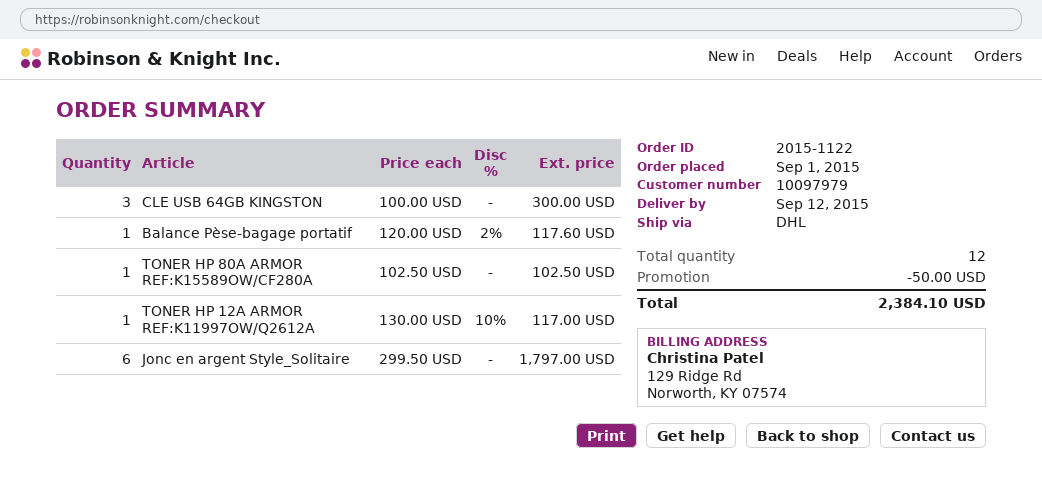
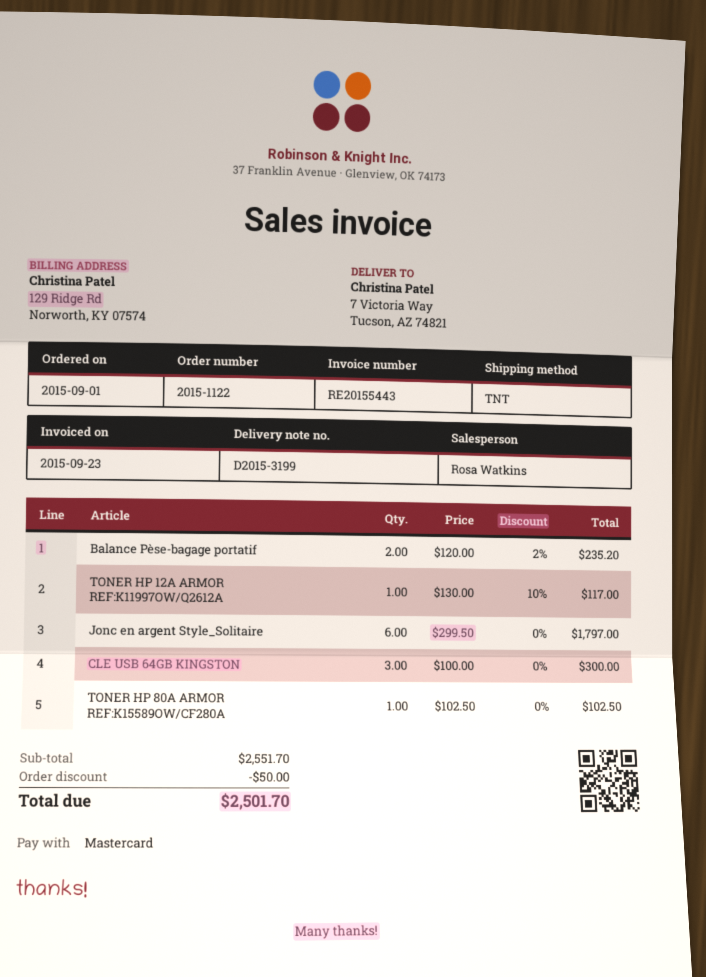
shipping method: DHL -> TNT
Balance Pèse-bagage portatif: 1 x 120.00 - 2% = 117.60 -> 2 x 120.00 - 2% = 235.20
total: 2384.10 -> 2501.70

